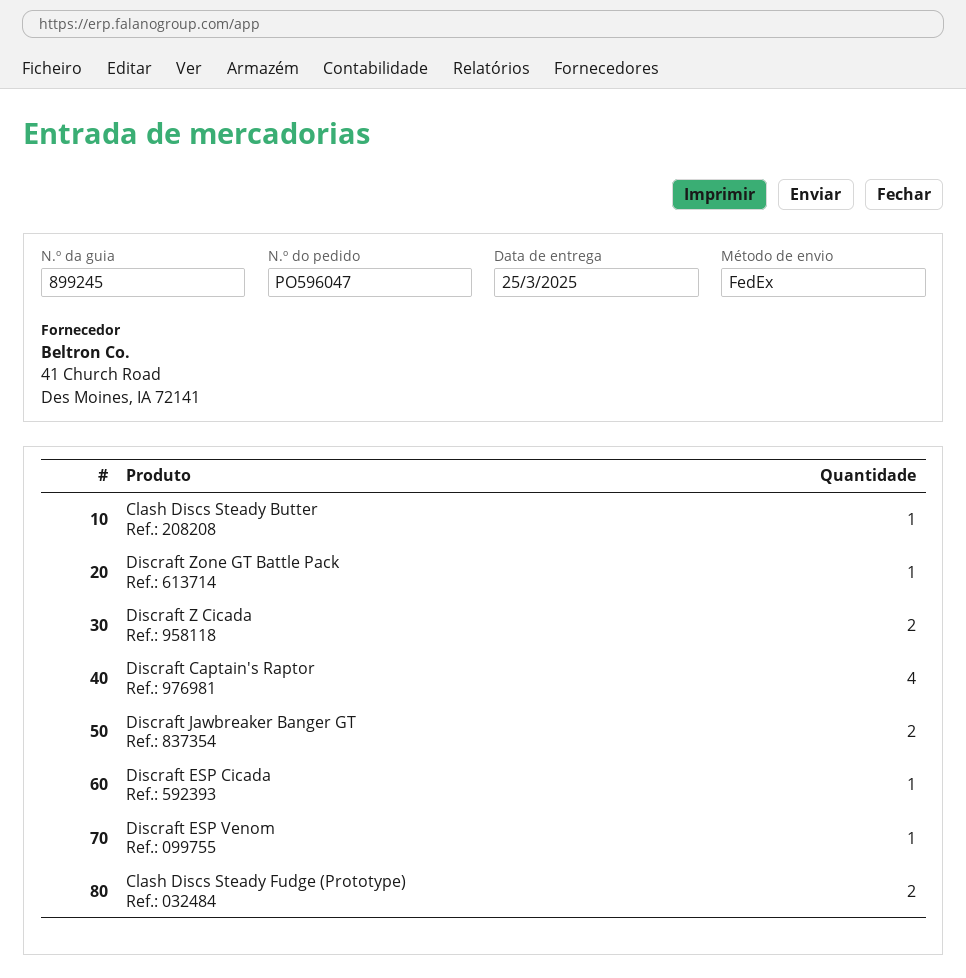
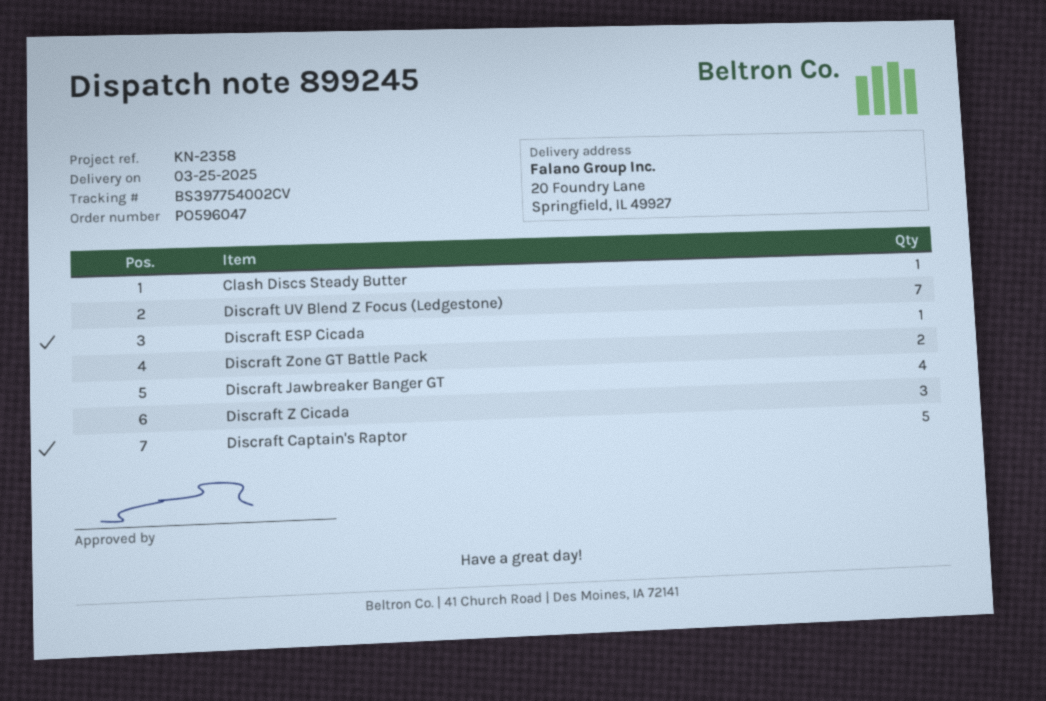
Discraft Zone GT Battle Pack: 1 -> 2
Discraft Z Cicada: 2 -> 3
Discraft Captain's Raptor: 4 -> 5
Discraft Jawbreaker Banger GT: 2 -> 4
Discraft ESP Venom: 1 -> none
Clash Discs Steady Fudge (Prototype): 2 -> none
Discraft UV Blend Z Focus (Ledgestone): none -> 7

